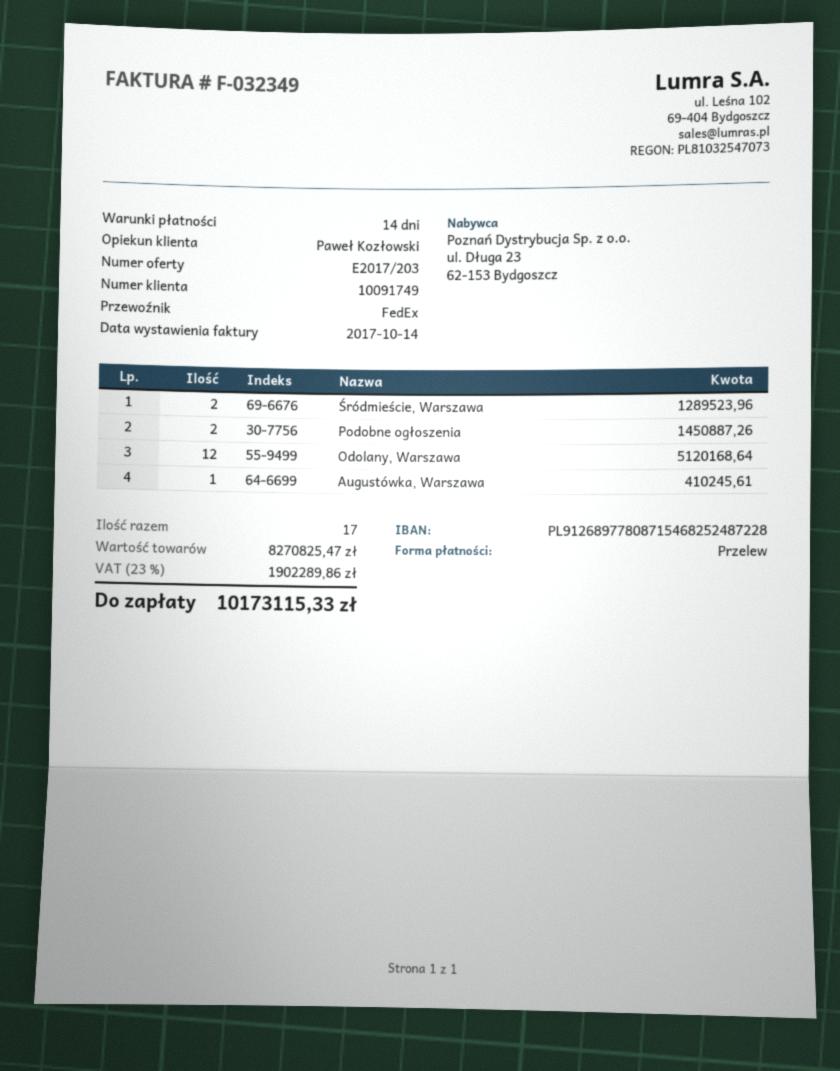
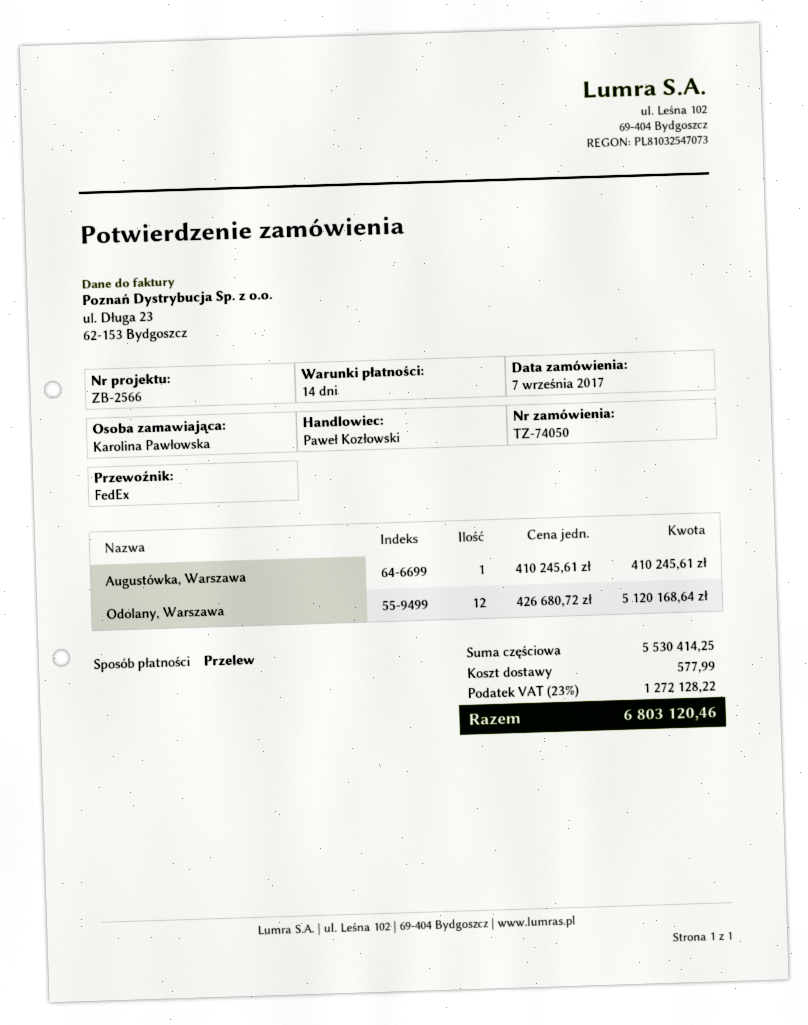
Śródmieście, Warszawa: 2 for 1289523.96 -> none
Podobne ogłoszenia: 2 for 1450887.26 -> none
subtotal: 8270825.47 -> 5530414.25
shipping: none -> 577.99
tax: 23% = 1902289.86 -> 23% = 1272128.22
total: 10173115.33 -> 6803120.46

